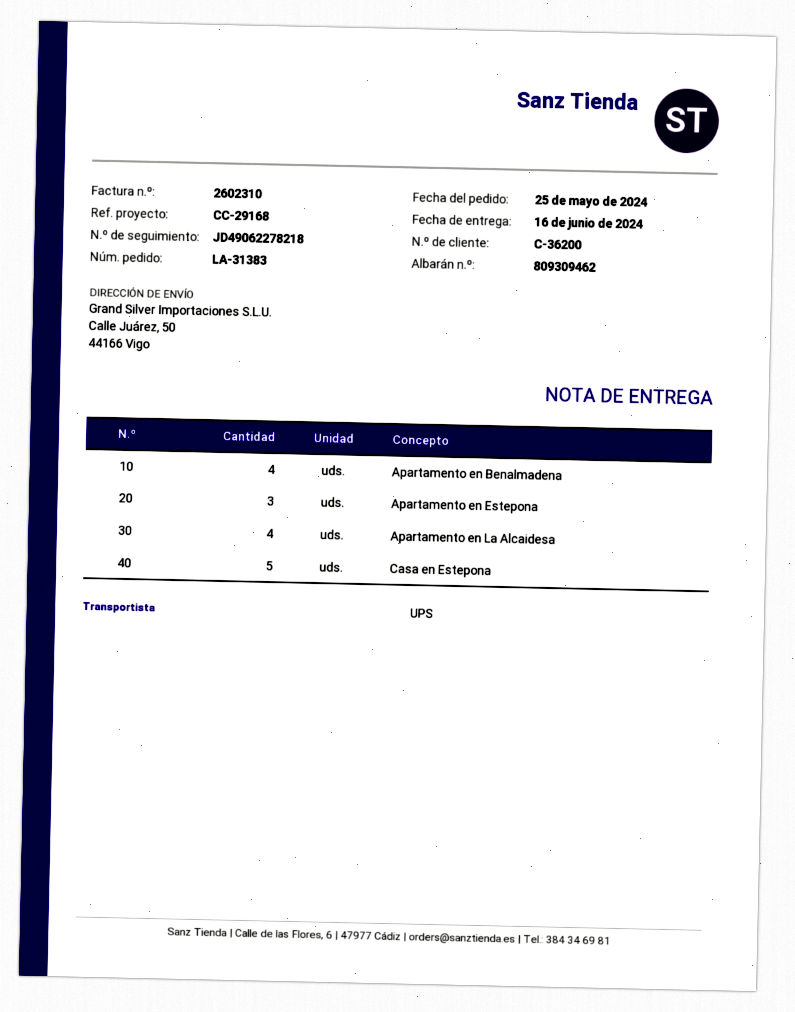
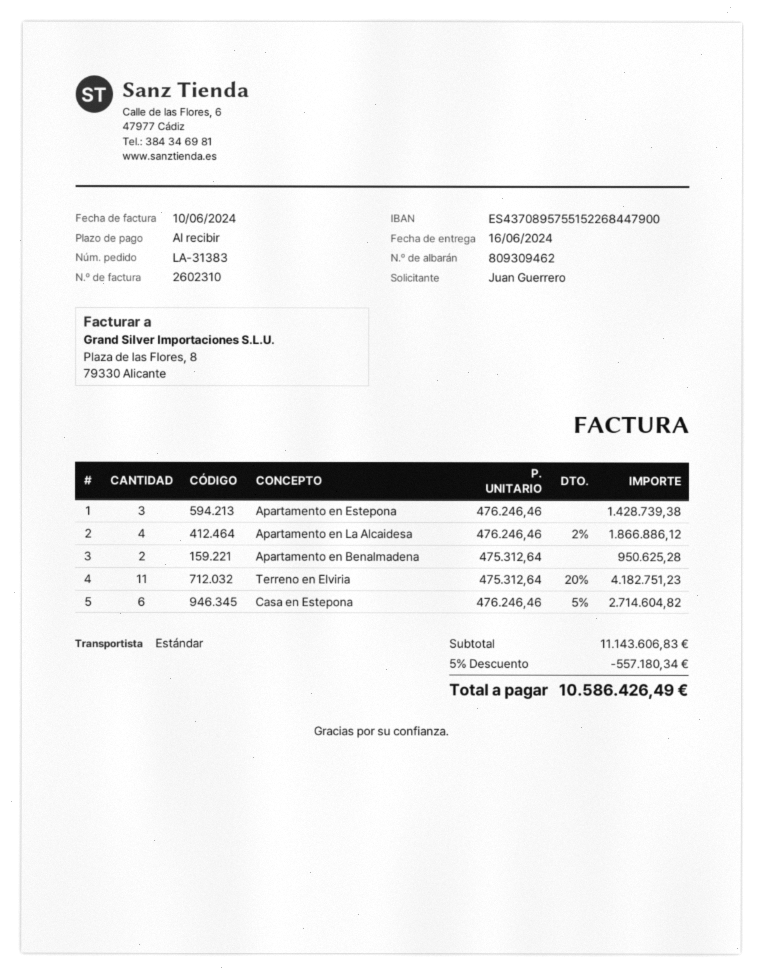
shipping method: UPS -> standard
Apartamento en Benalmadena: 4 -> 2
Casa en Estepona: 5 -> 6
Terreno en Elviria: none -> 11

